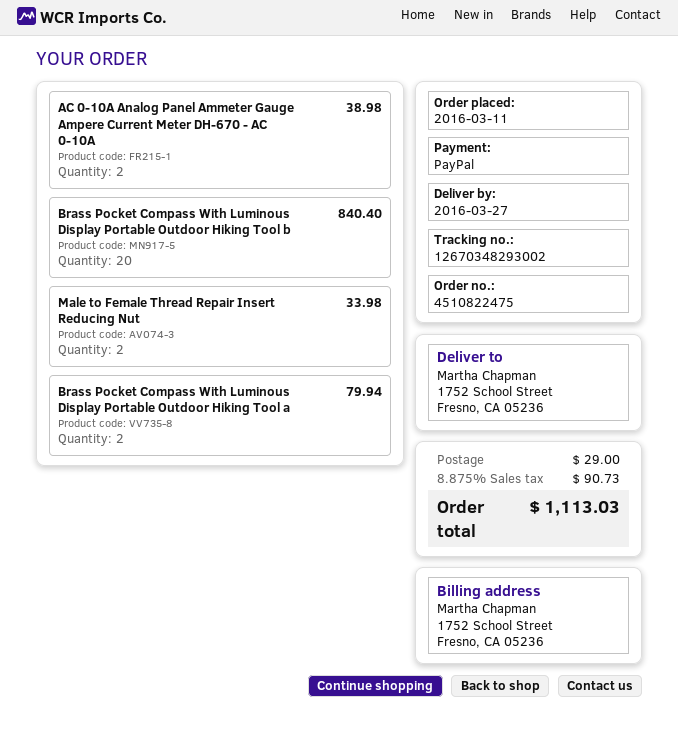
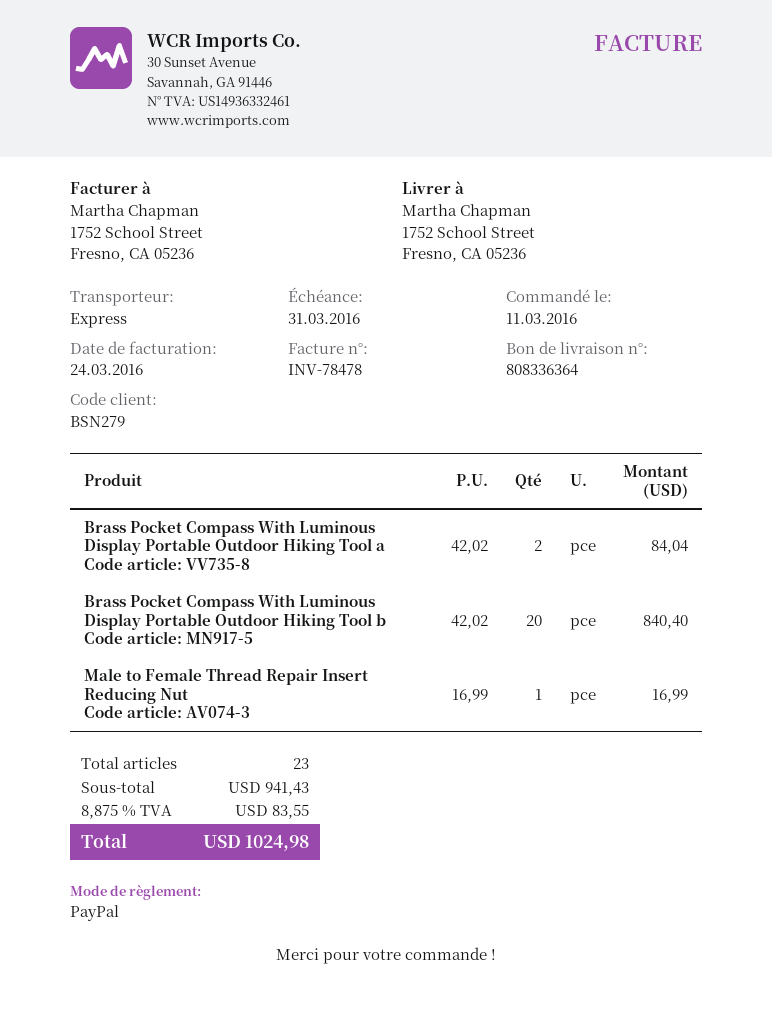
AC 0-10A Analog Panel Ammeter Gauge Ampere Current Meter DH-670 - AC 0-10A: 2 for 38.98 -> none
Male to Female Thread Repair Insert Reducing Nut: 2 for 33.98 -> 1 for 16.99
Brass Pocket Compass With Luminous Display Portable Outdoor Hiking Tool a: 2 for 79.94 -> 2 for 84.04
shipping: 29.00 -> none
tax: 8.875% = 90.73 -> 8.875% = 83.55
total: 1113.03 -> 1024.98

